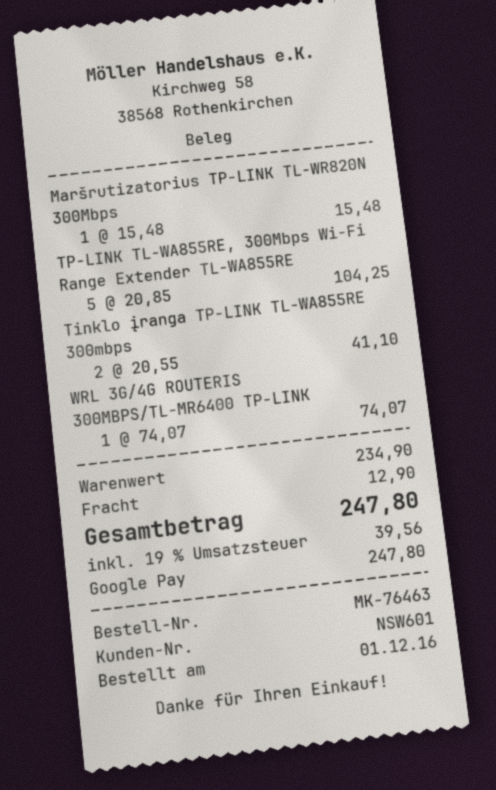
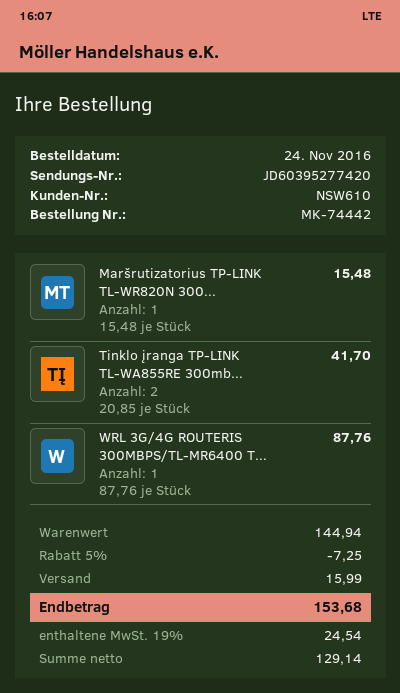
order number: MK-76463 -> MK-74442
order date: 2016-12-01 -> 2016-11-24
customer number: NSW601 -> NSW610
TP-LINK TL-WA855RE, 300Mbps Wi-Fi Range Extender TL-WA855RE: 5 x 20.85 = 104.25 -> none
Tinklo įranga TP-LINK TL-WA855RE 300mbps: 2 x 20.55 = 41.10 -> 2 x 20.85 = 41.70
WRL 3G/4G ROUTERIS 300MBPS/TL-MR6400 TP-LINK: 1 x 74.07 = 74.07 -> 1 x 87.76 = 87.76
subtotal: 234.90 -> 144.94
discount: none -> 5% = 7.25
shipping: 12.90 -> 15.99
tax: 19% = 39.56 -> 19% = 24.54
total: 247.80 -> 153.68

